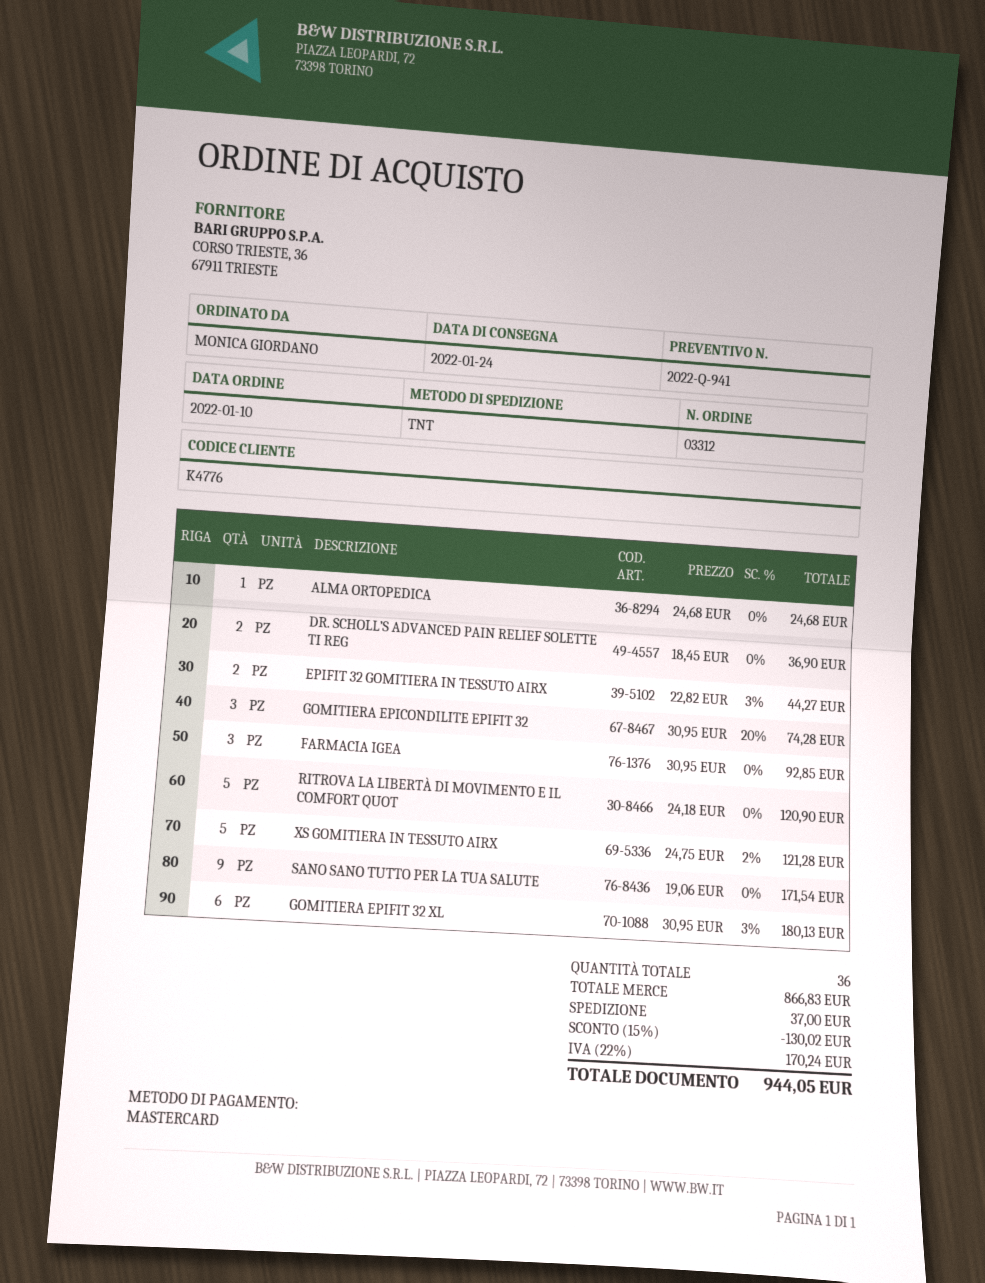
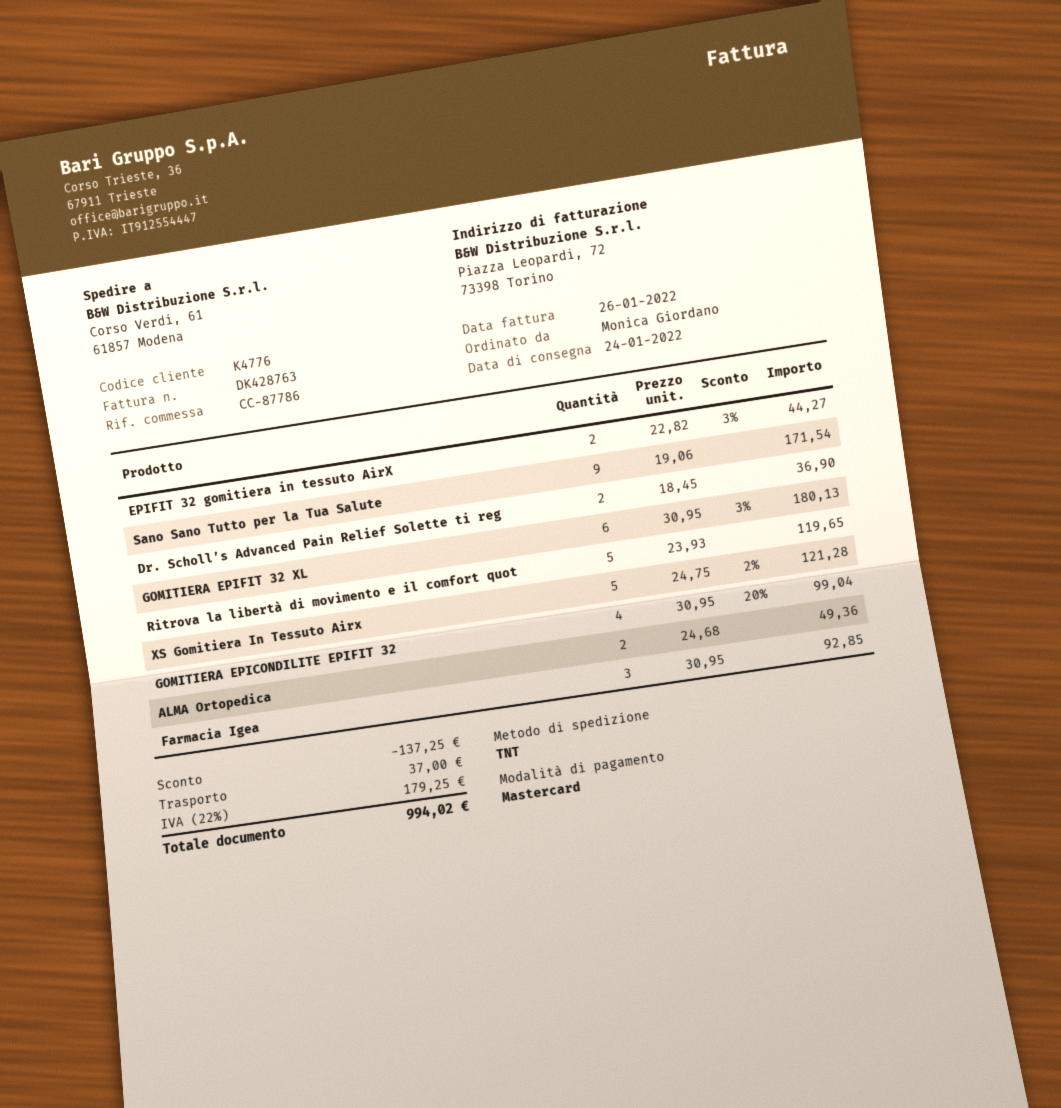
ALMA ORTOPEDICA: 1 x 24.68 = 24.68 -> 2 x 24.68 = 49.36
GOMITIERA EPICONDILITE EPIFIT 32: 3 x 30.95 - 20% = 74.28 -> 4 x 30.95 - 20% = 99.04
RITROVA LA LIBERTÀ DI MOVIMENTO E IL COMFORT QUOT: 5 x 24.18 = 120.90 -> 5 x 23.93 = 119.65
discount: 130.02 -> 137.25
tax: 22% = 170.24 -> 22% = 179.25
total: 944.05 -> 994.02

